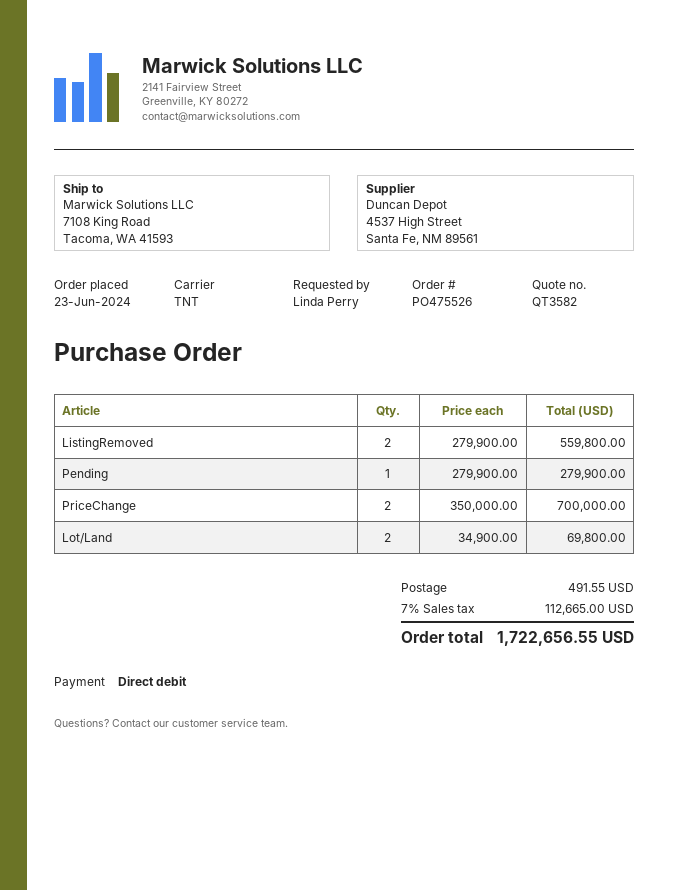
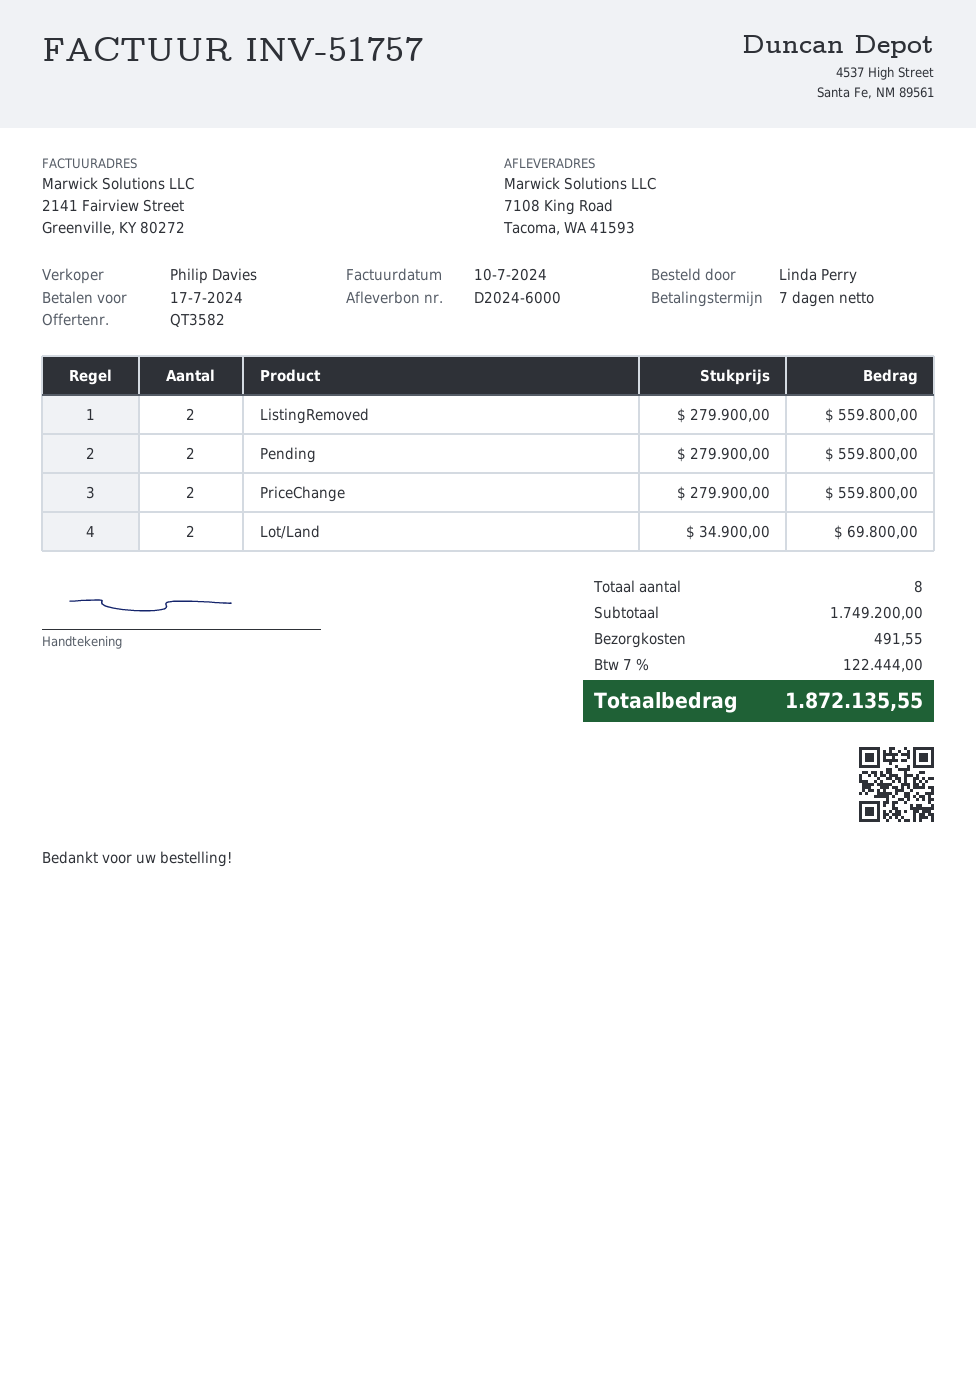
Pending: 1 x 279900.00 = 279900.00 -> 2 x 279900.00 = 559800.00
PriceChange: 2 x 350000.00 = 700000.00 -> 2 x 279900.00 = 559800.00
tax: 7% = 112665.00 -> 7% = 122444.00
total: 1722656.55 -> 1872135.55

